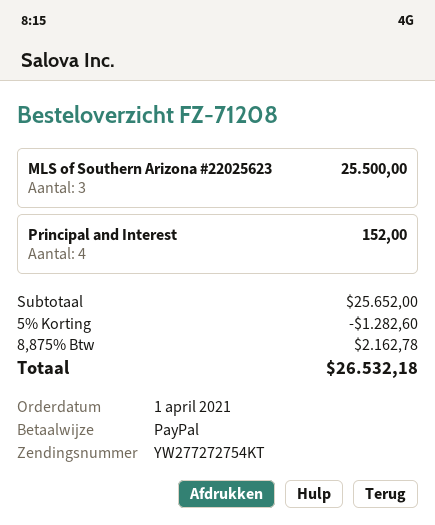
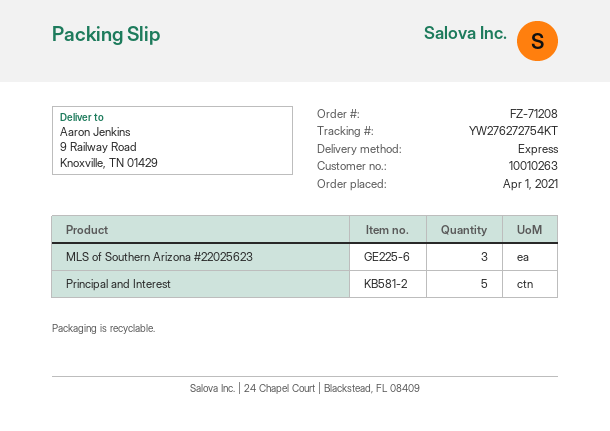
tracking number: YW277272754KT -> YW276272754KT
Principal and Interest: 4 -> 5

